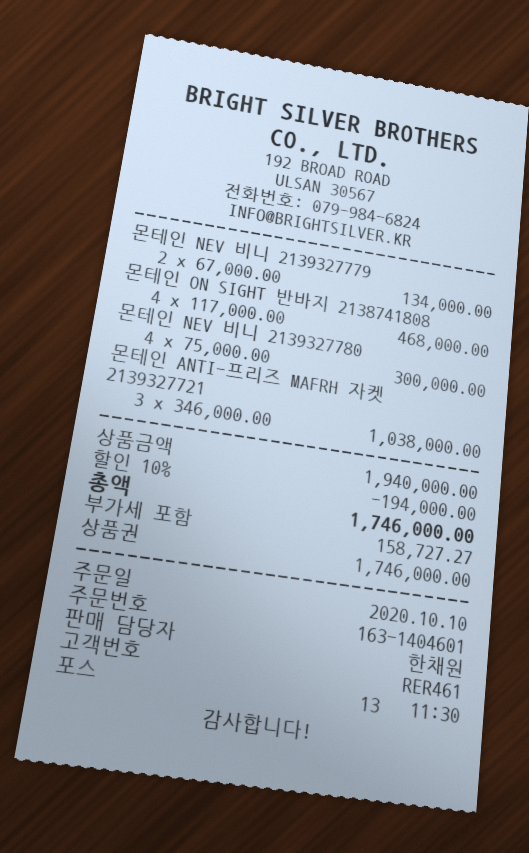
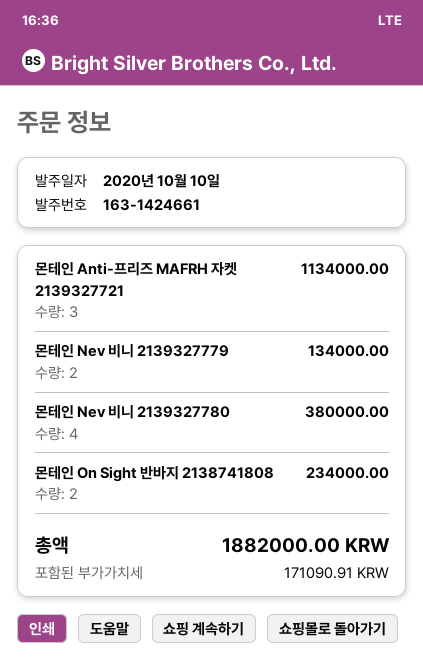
order number: 163-1404601 -> 163-1424661
몬테인 ON SIGHT 반바지 2138741808: 4 for 468000.00 -> 2 for 234000.00
몬테인 NEV 비니 2139327780: 4 for 300000.00 -> 4 for 380000.00
몬테인 ANTI-프리즈 MAFRH 자켓 2139327721: 3 for 1038000.00 -> 3 for 1134000.00
discount: 10% = 194000.00 -> none
tax: 158727.27 -> 171090.91
total: 1746000.00 -> 1882000.00

